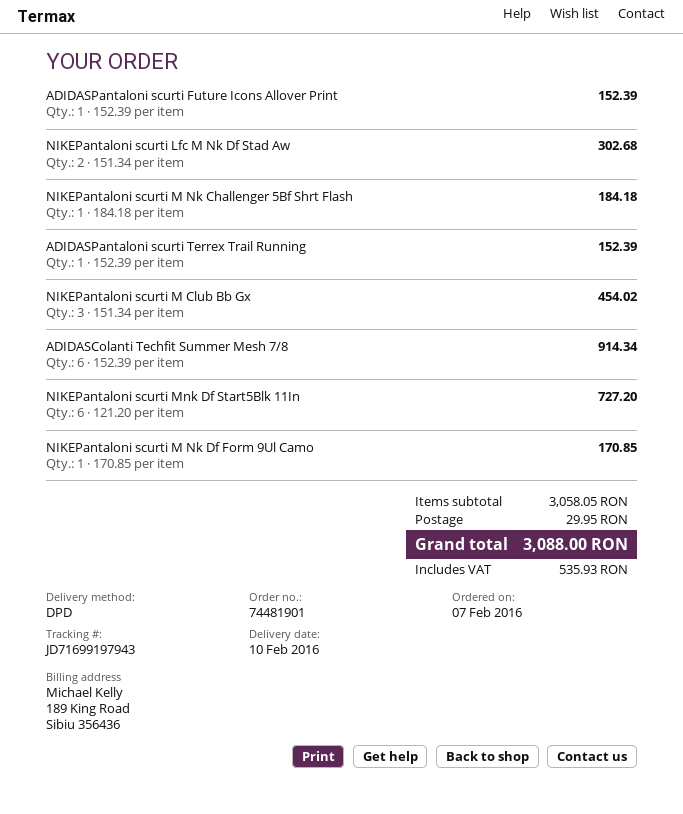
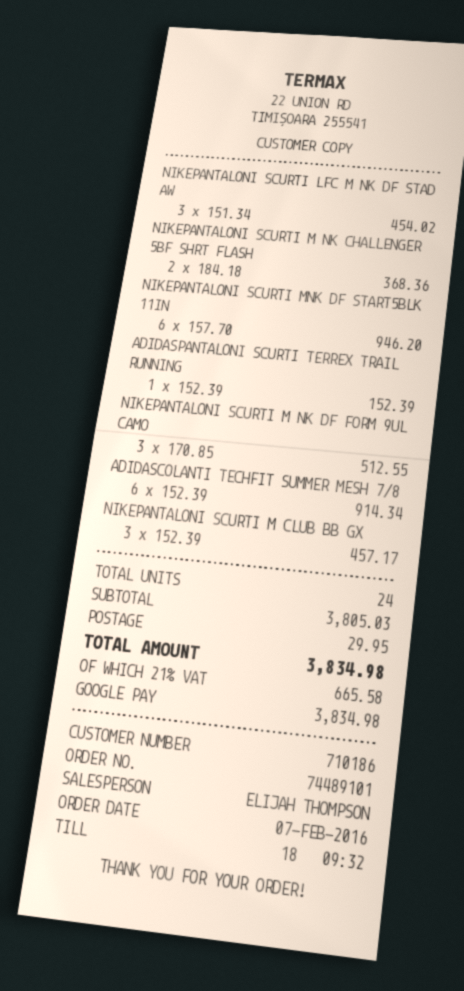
order number: 74481901 -> 74489101
ADIDASPantaloni scurti Future Icons Allover Print: 1 x 152.39 = 152.39 -> none
NIKEPantaloni scurti Lfc M Nk Df Stad Aw: 2 x 151.34 = 302.68 -> 3 x 151.34 = 454.02
NIKEPantaloni scurti M Nk Challenger 5Bf Shrt Flash: 1 x 184.18 = 184.18 -> 2 x 184.18 = 368.36
NIKEPantaloni scurti M Club Bb Gx: 3 x 151.34 = 454.02 -> 3 x 152.39 = 457.17
NIKEPantaloni scurti Mnk Df Start5Blk 11In: 6 x 121.20 = 727.20 -> 6 x 157.70 = 946.20
NIKEPantaloni scurti M Nk Df Form 9Ul Camo: 1 x 170.85 = 170.85 -> 3 x 170.85 = 512.55
subtotal: 3058.05 -> 3805.03
tax: 535.93 -> 665.58
total: 3088.00 -> 3834.98

